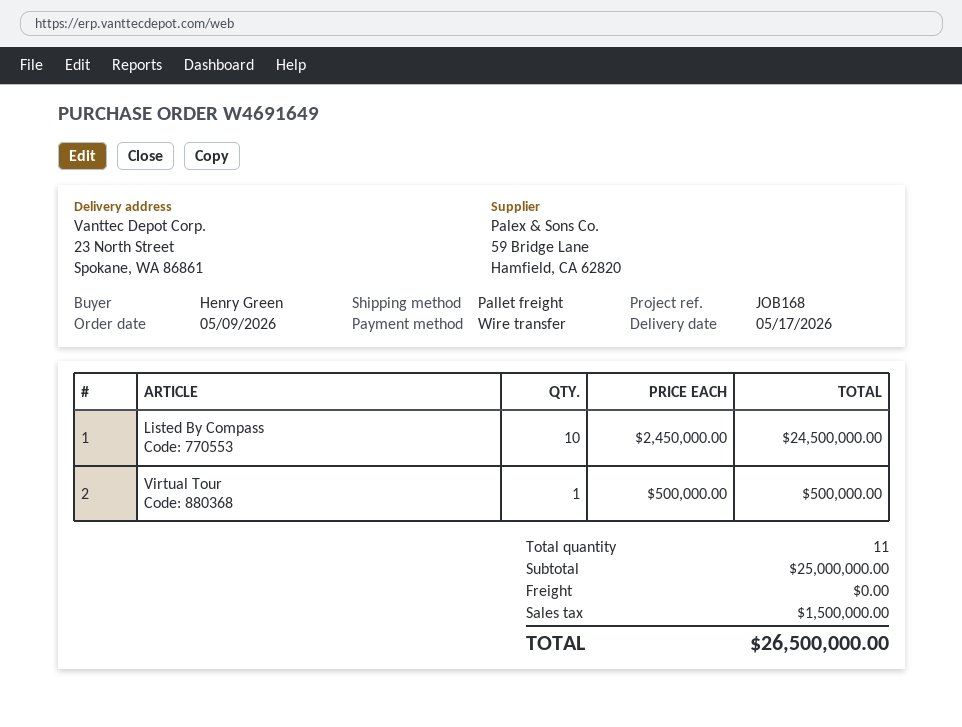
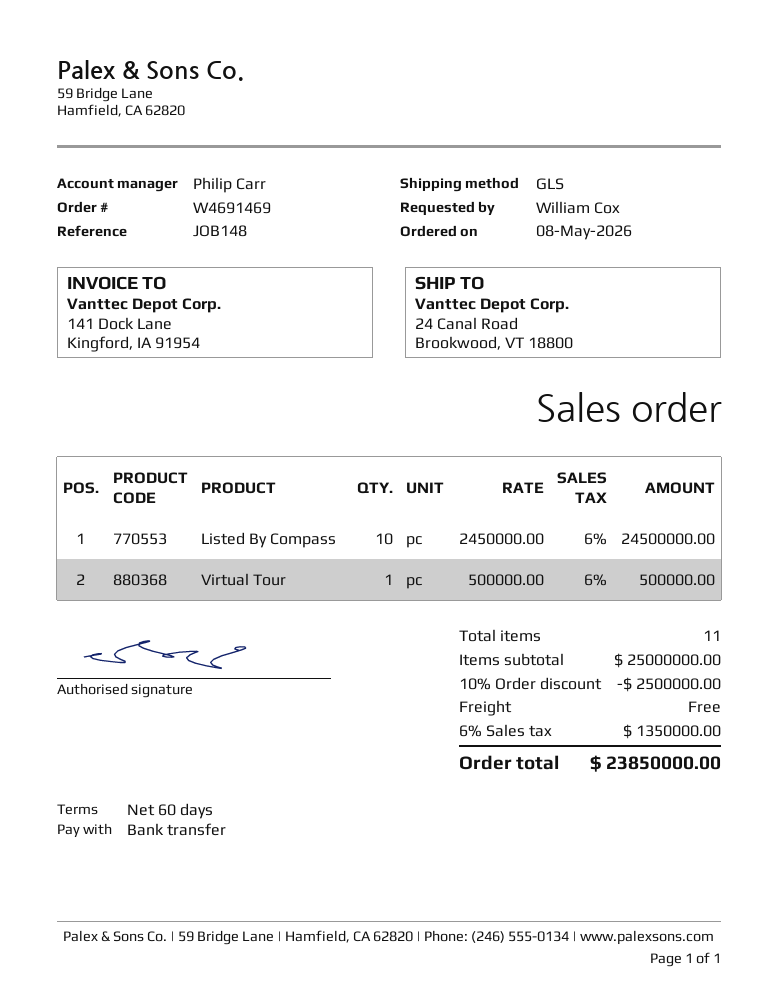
order number: W4691649 -> W4691469
order date: 2026-05-09 -> 2026-05-08
reference: JOB168 -> JOB148
ordered by: Henry Green -> William Cox
shipping method: pallet freight -> GLS
ship to: 23 North Street, Spokane, WA 86861 -> 24 Canal Road, Brookwood, VT 18800
discount: none -> 10% = 2500000.00
tax: 1500000.00 -> 1350000.00
total: 26500000.00 -> 23850000.00

